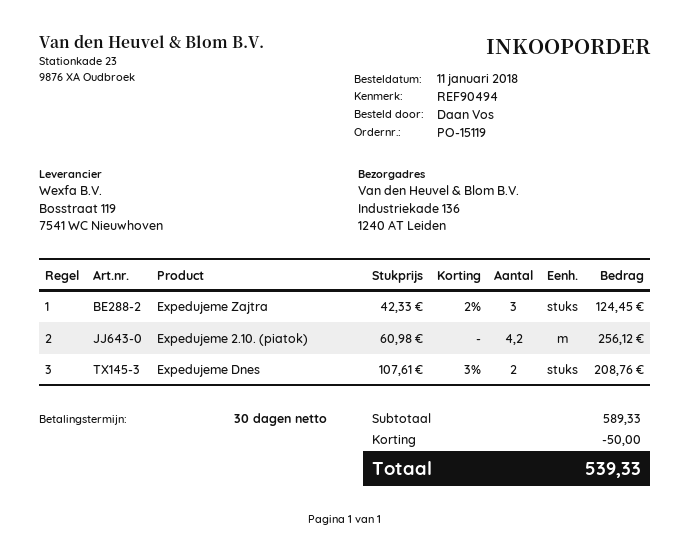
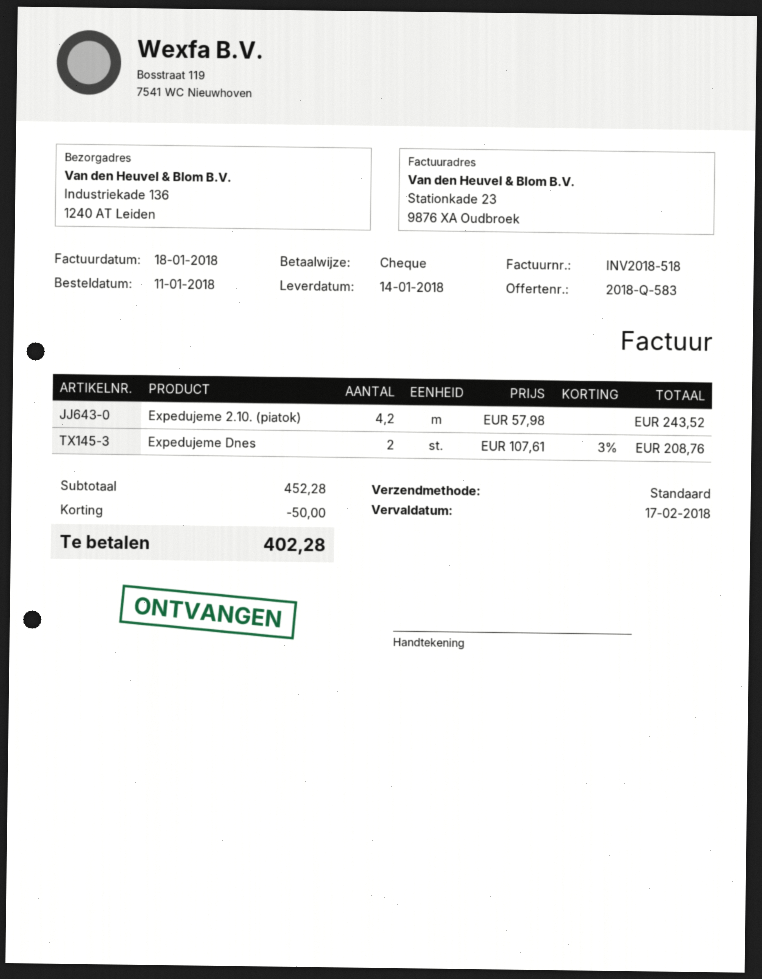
Expedujeme Zajtra: 3 x 42.33 - 2% = 124.45 -> none
Expedujeme 2.10. (piatok): 4.2 x 60.98 = 256.12 -> 4.2 x 57.98 = 243.52
subtotal: 589.33 -> 452.28
total: 539.33 -> 402.28

